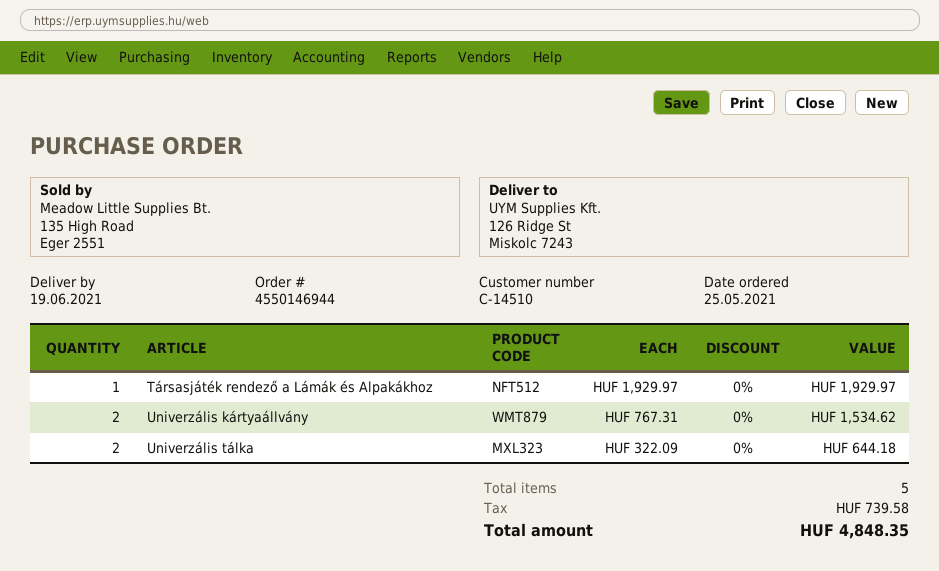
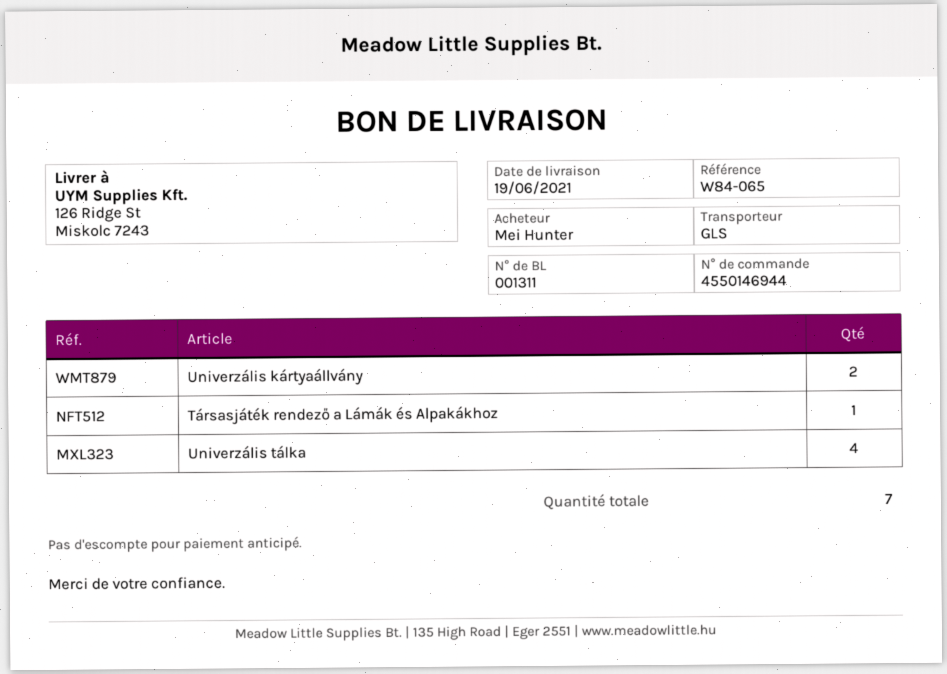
Univerzális tálka: 2 -> 4
total quantity: 5 -> 7

